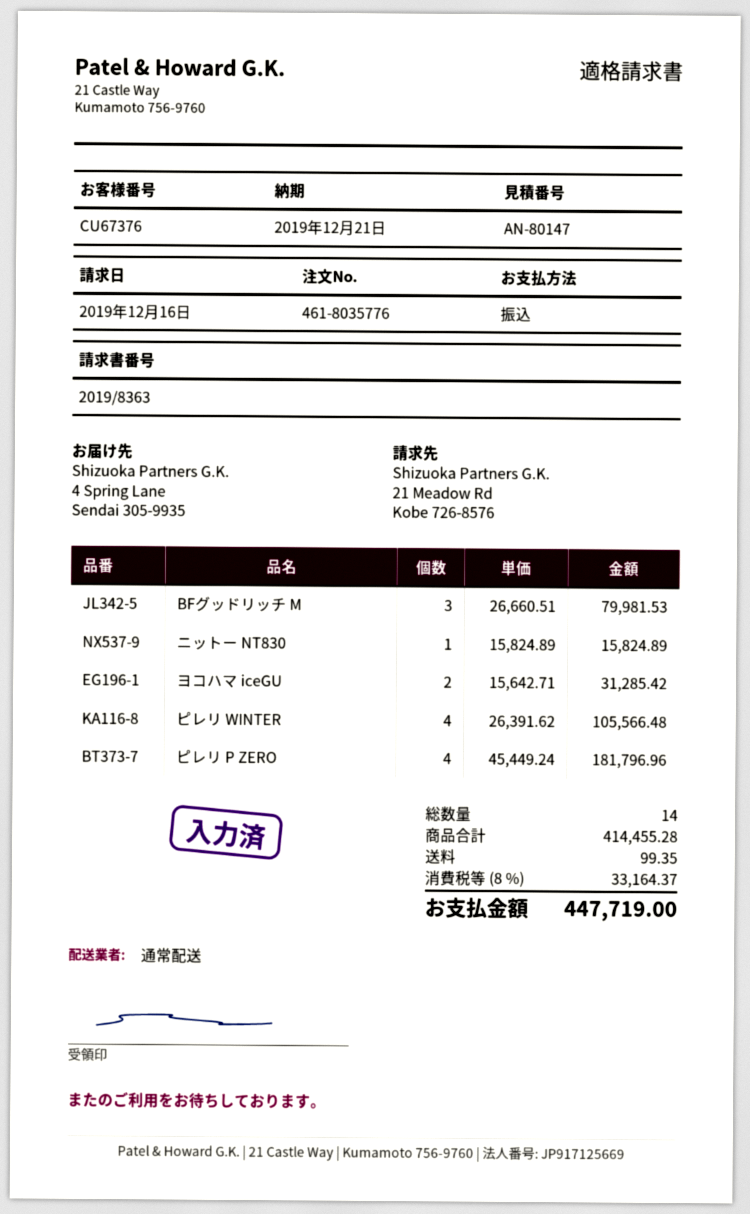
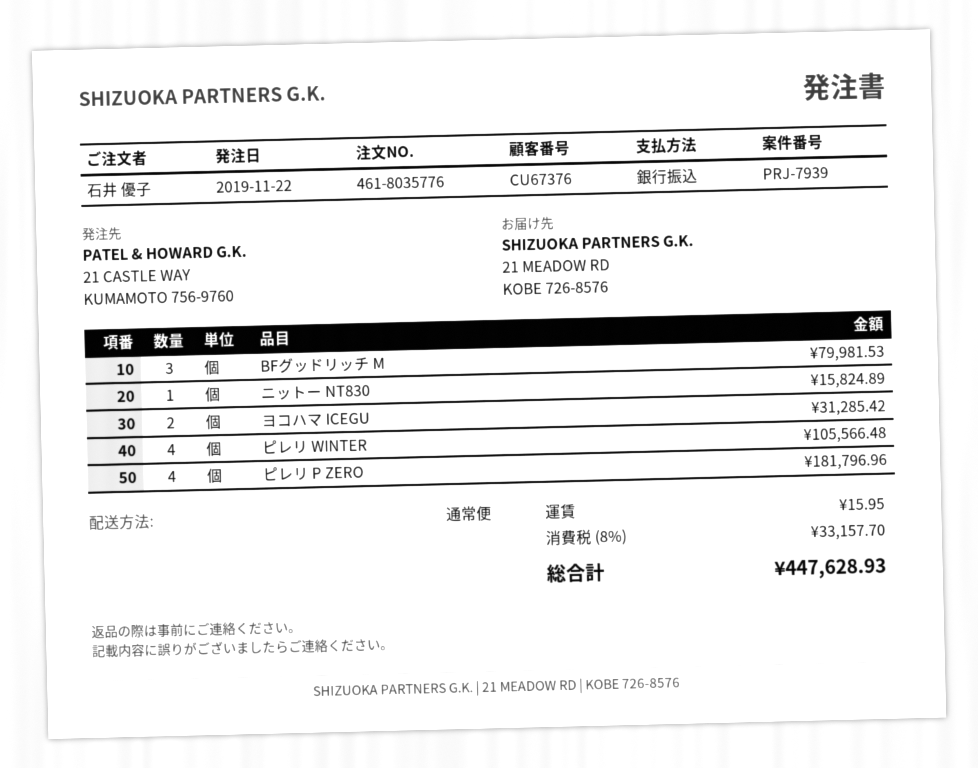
ship to: 4 Spring Lane, Sendai 305-9935 -> 21 MEADOW RD, KOBE 726-8576
shipping: 99.35 -> 15.95
tax: 8% = 33164.37 -> 8% = 33157.70
total: 447719.00 -> 447628.93

